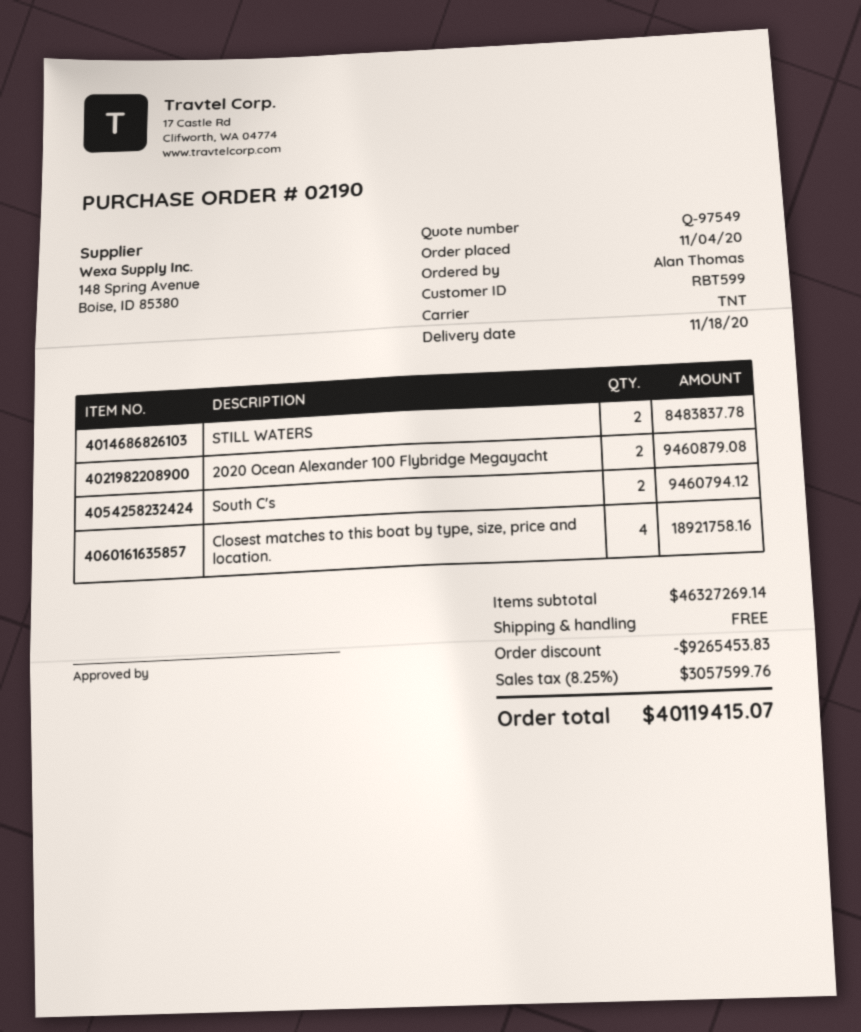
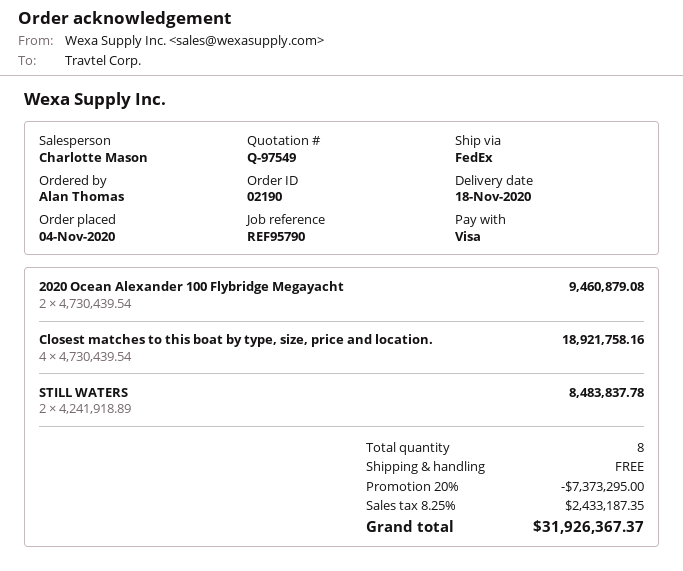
shipping method: TNT -> FedEx
South C's: 2 for 9460794.12 -> none
discount: 9265453.83 -> 7373295.00
tax: 8.25% = 3057599.76 -> 8.25% = 2433187.35
total: 40119415.07 -> 31926367.37

